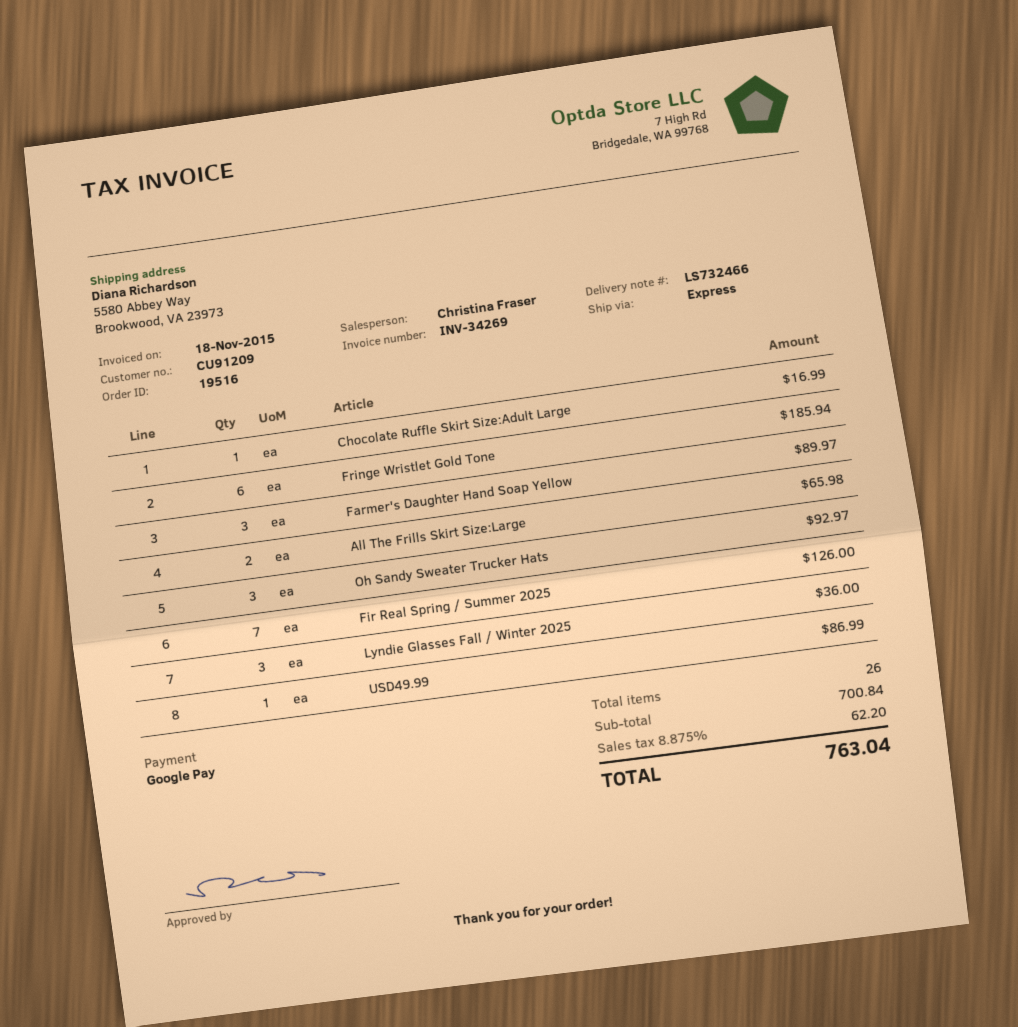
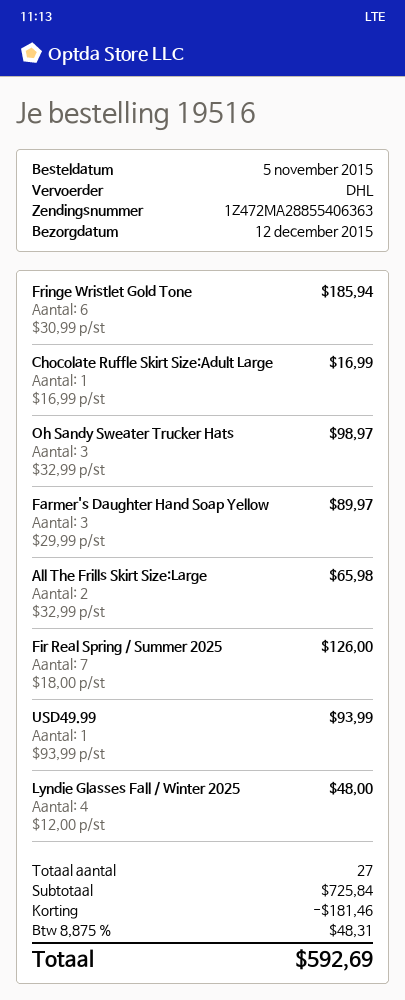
shipping method: express -> DHL
Oh Sandy Sweater Trucker Hats: 3 for 92.97 -> 3 for 98.97
Lyndie Glasses Fall / Winter 2025: 3 for 36.00 -> 4 for 48.00
USD49.99: 1 for 86.99 -> 1 for 93.99
total quantity: 26 -> 27
subtotal: 700.84 -> 725.84
discount: none -> 181.46
tax: 8.875% = 62.20 -> 8.875% = 48.31
total: 763.04 -> 592.69

